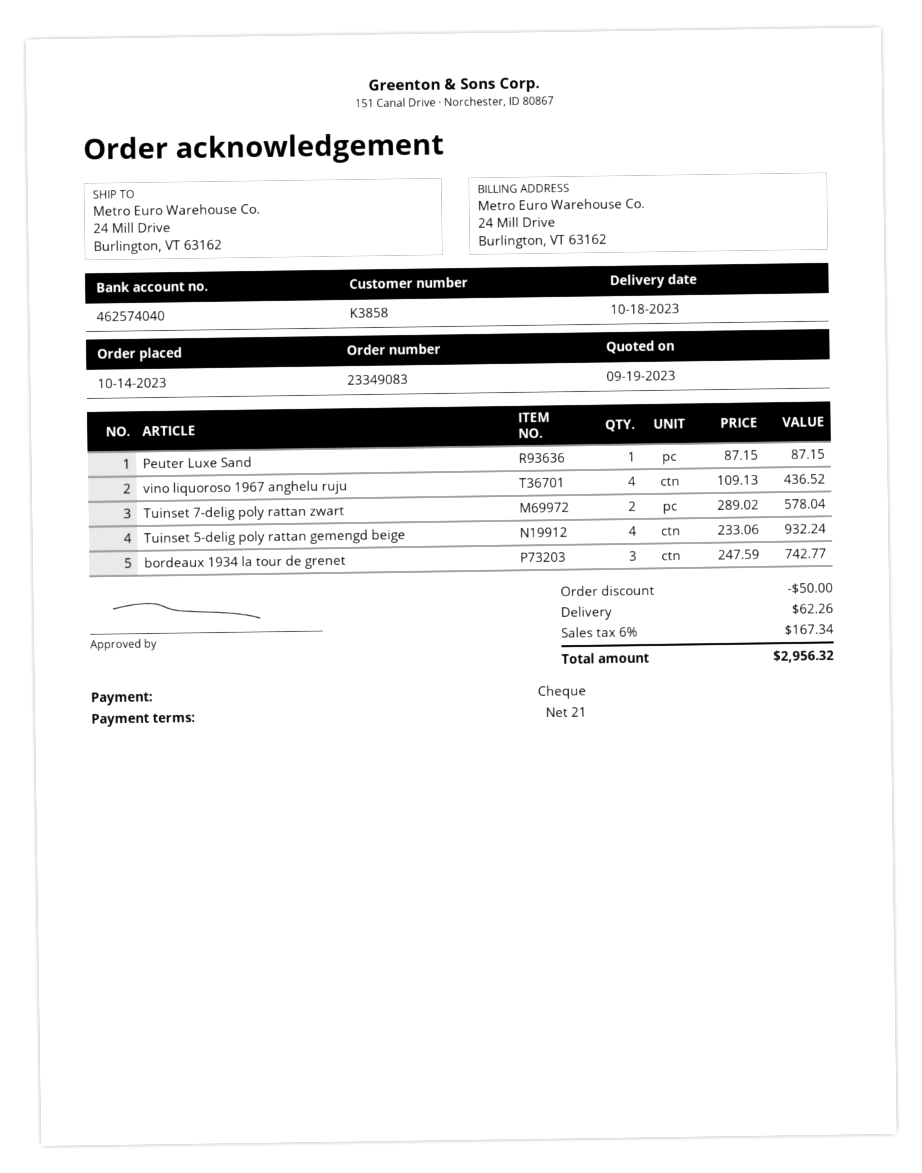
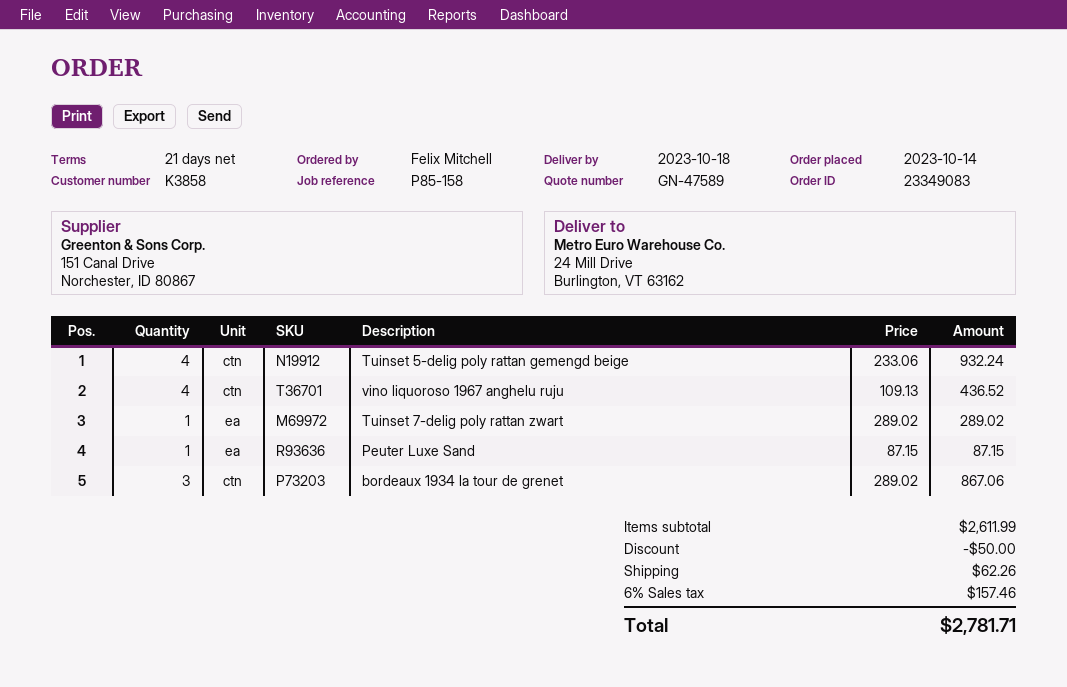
Tuinset 7-delig poly rattan zwart: 2 x 289.02 = 578.04 -> 1 x 289.02 = 289.02
bordeaux 1934 la tour de grenet: 3 x 247.59 = 742.77 -> 3 x 289.02 = 867.06
tax: 6% = 167.34 -> 6% = 157.46
total: 2956.32 -> 2781.71

